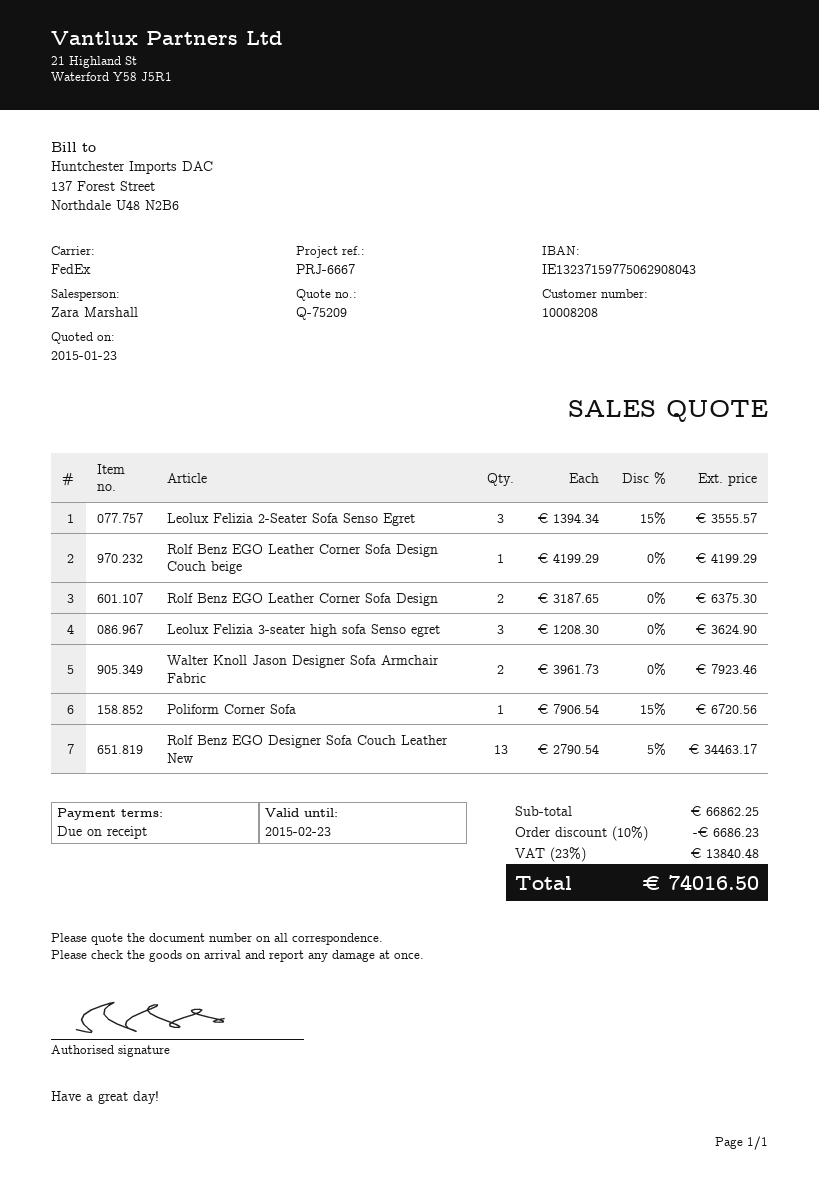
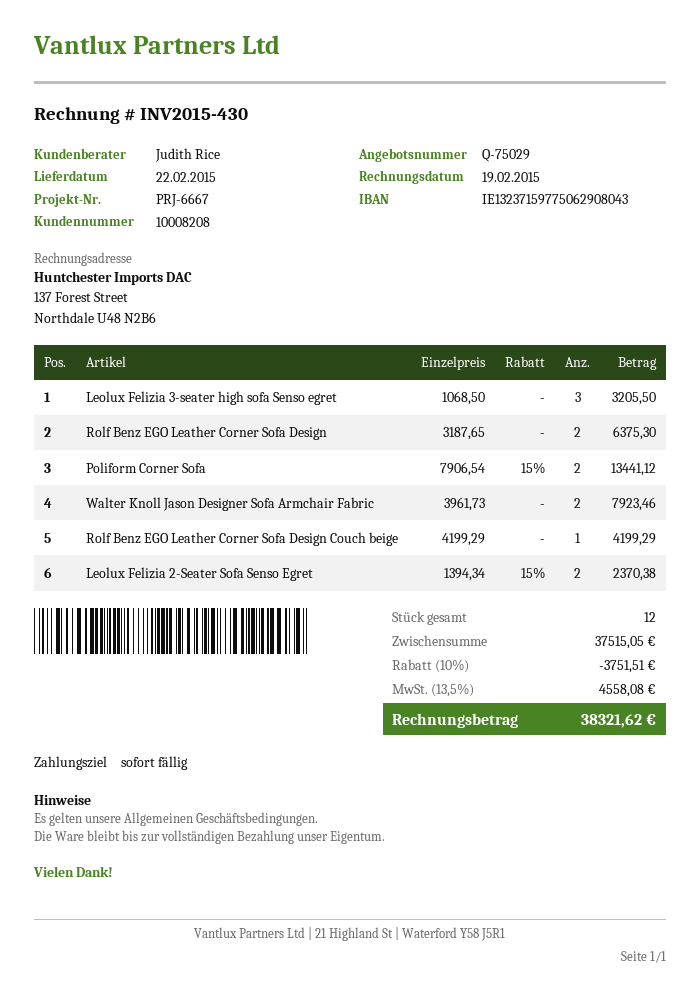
quote number: Q-75209 -> Q-75029
sales rep: Zara Marshall -> Judith Rice
Leolux Felizia 2-Seater Sofa Senso Egret: 3 x 1394.34 - 15% = 3555.57 -> 2 x 1394.34 - 15% = 2370.38
Leolux Felizia 3-seater high sofa Senso egret: 3 x 1208.30 = 3624.90 -> 3 x 1068.50 = 3205.50
Poliform Corner Sofa: 1 x 7906.54 - 15% = 6720.56 -> 2 x 7906.54 - 15% = 13441.12
Rolf Benz EGO Designer Sofa Couch Leather New: 13 x 2790.54 - 5% = 34463.17 -> none
subtotal: 66862.25 -> 37515.05
discount: 10% = 6686.23 -> 10% = 3751.51
tax: 23% = 13840.48 -> 13.5% = 4558.08
total: 74016.50 -> 38321.62

